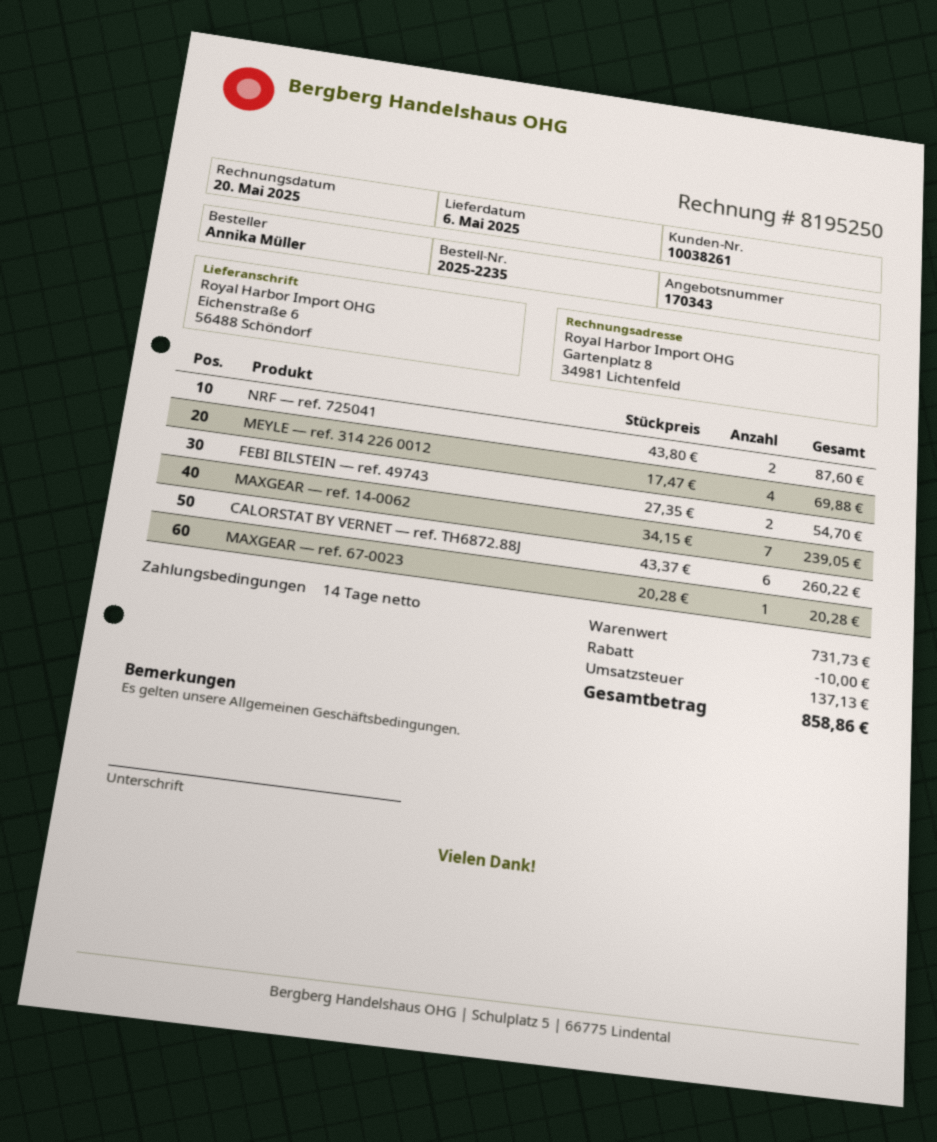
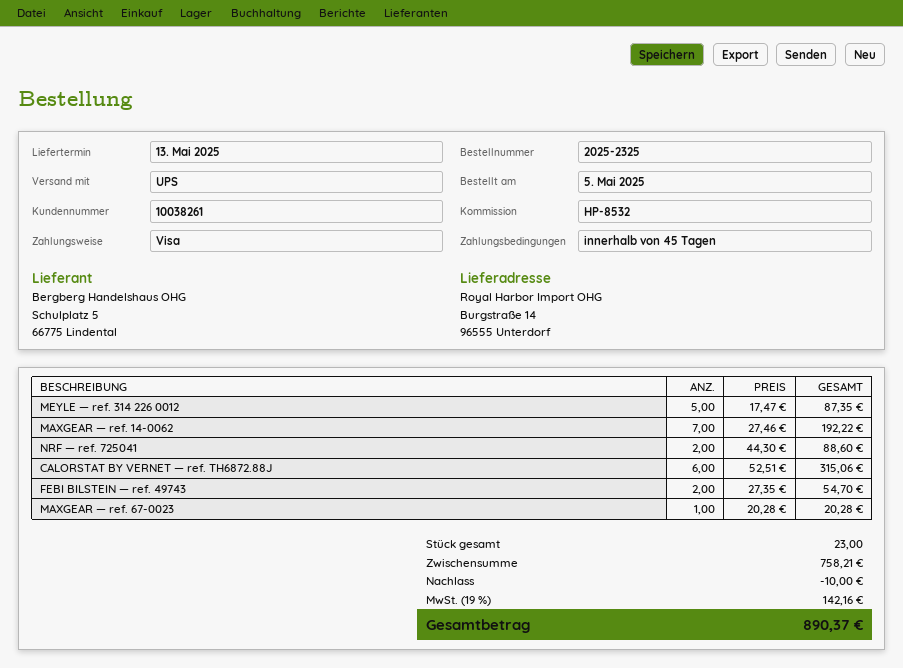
order number: 2025-2235 -> 2025-2325
delivery date: 2025-05-06 -> 2025-05-13
payment terms: 14 days -> 45 days
ship to: Eichenstraße 6, 56488 Schöndorf -> Burgstraße 14, 96555 Unterdorf
NRF — ref. 725041: 2 x 43.80 = 87.60 -> 2 x 44.30 = 88.60
MEYLE — ref. 314 226 0012: 4 x 17.47 = 69.88 -> 5 x 17.47 = 87.35
MAXGEAR — ref. 14-0062: 7 x 34.15 = 239.05 -> 7 x 27.46 = 192.22
CALORSTAT BY VERNET — ref. TH6872.88J: 6 x 43.37 = 260.22 -> 6 x 52.51 = 315.06
subtotal: 731.73 -> 758.21
tax: 137.13 -> 142.16
total: 858.86 -> 890.37

